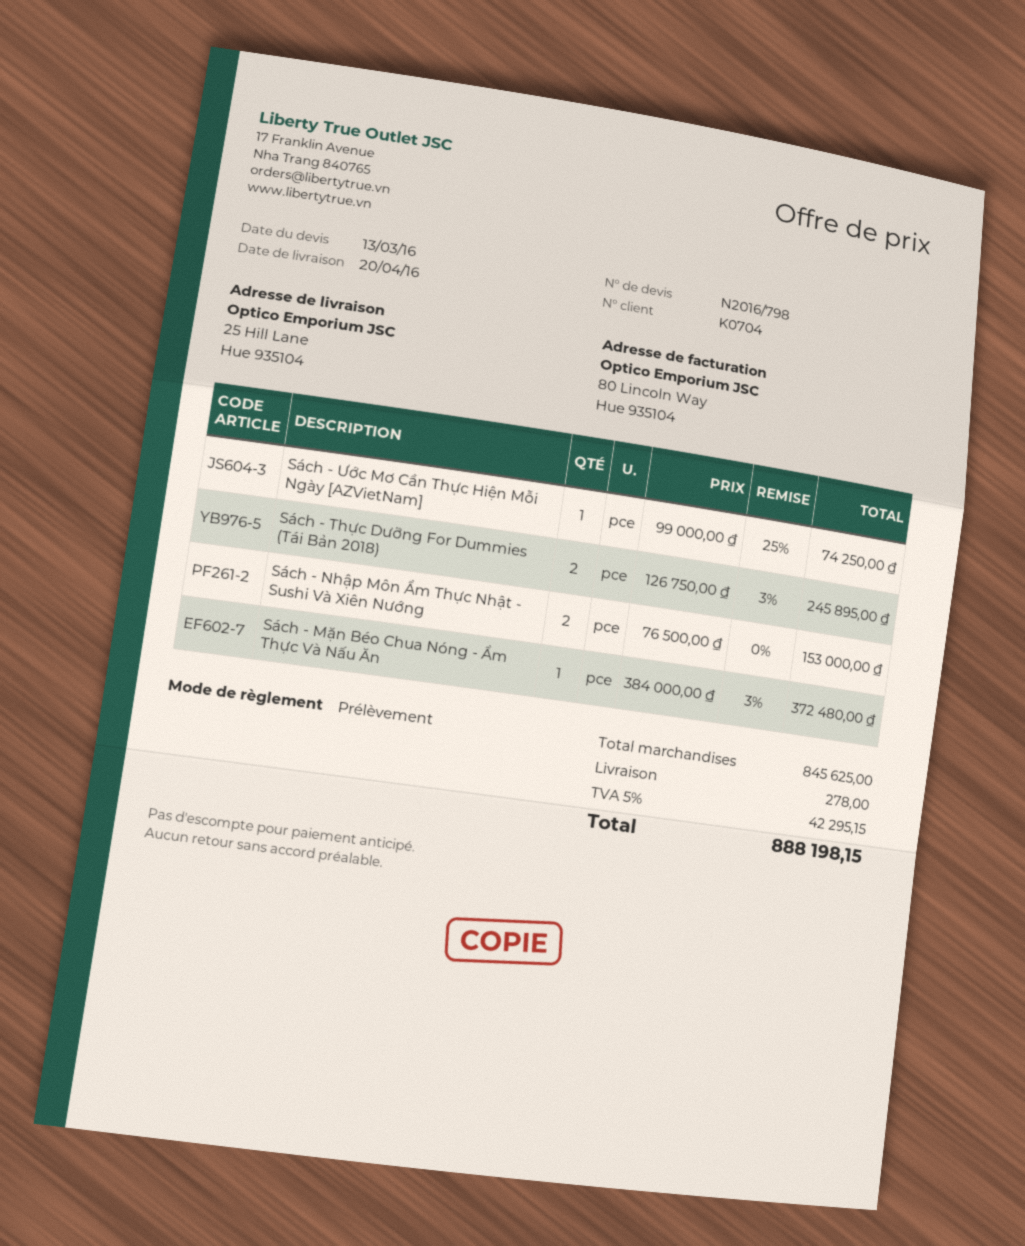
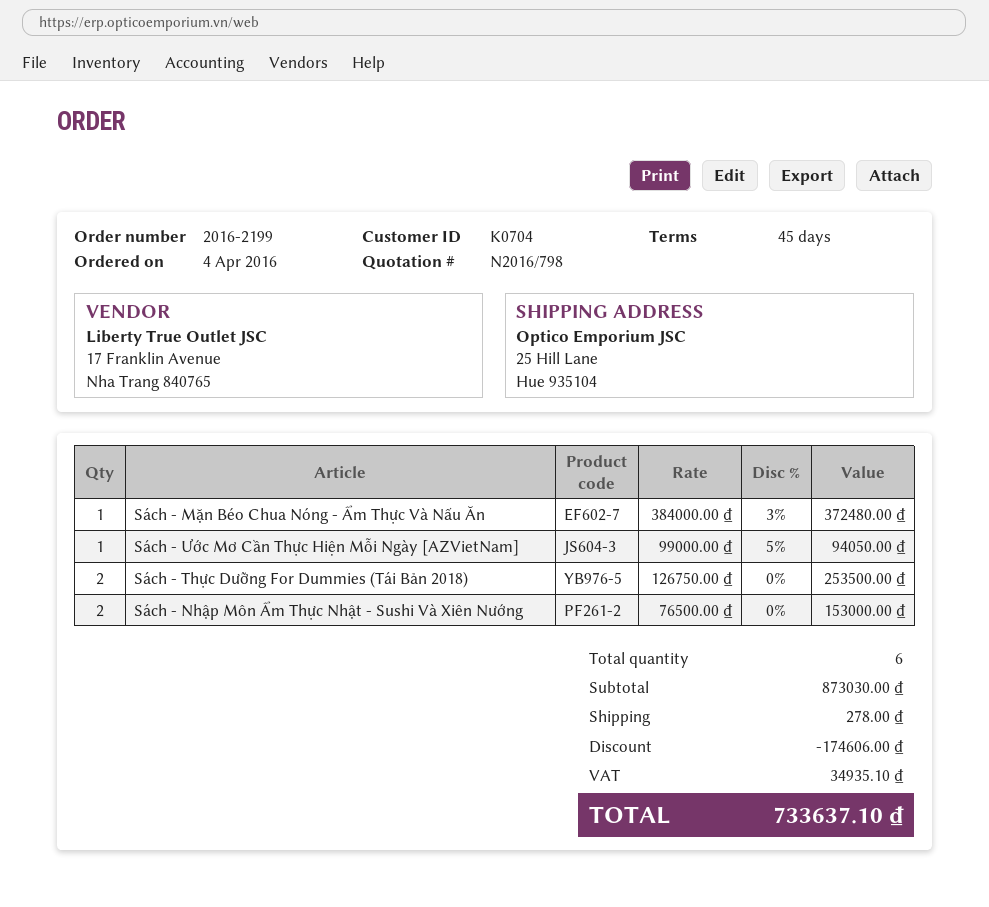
Sách - Ước Mơ Cần Thực Hiện Mỗi Ngày [AZVietNam]: 1 x 99000.00 - 25% = 74250.00 -> 1 x 99000.00 - 5% = 94050.00
Sách - Thực Dưỡng For Dummies (Tái Bản 2018): 2 x 126750.00 - 3% = 245895.00 -> 2 x 126750.00 = 253500.00
subtotal: 845625.00 -> 873030.00
discount: none -> 174606.00
tax: 42295.15 -> 34935.10
total: 888198.15 -> 733637.10

